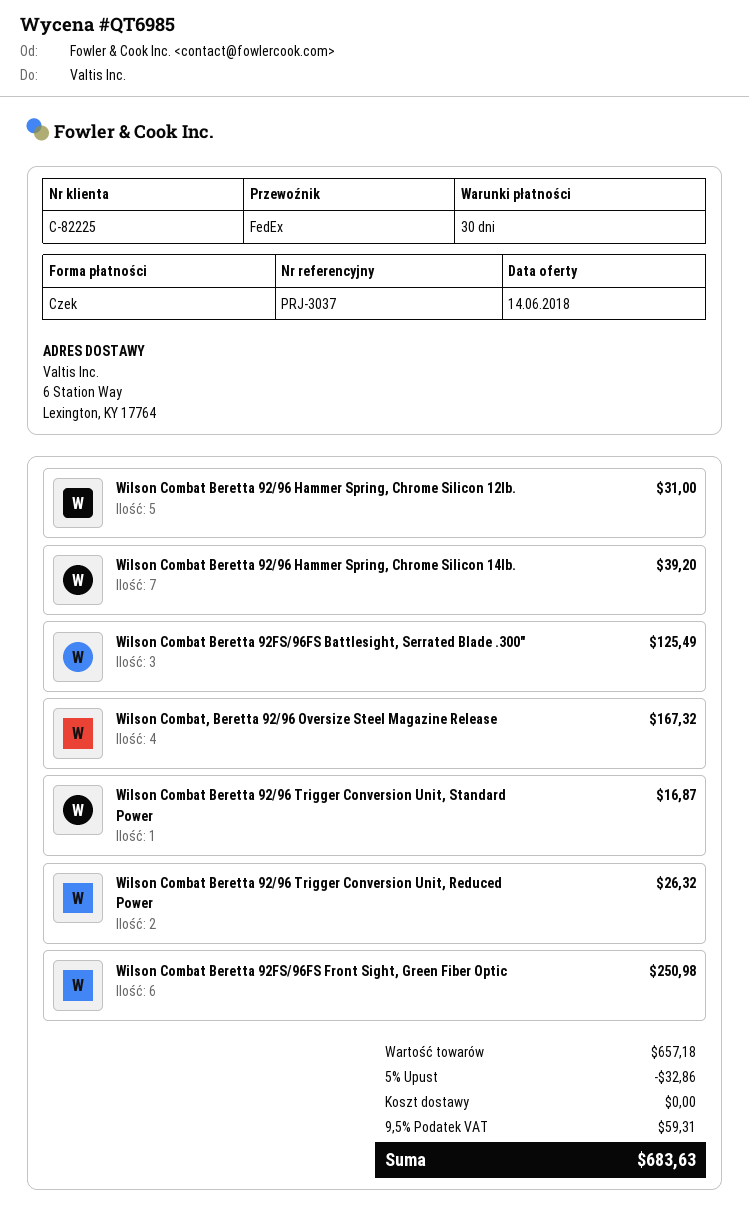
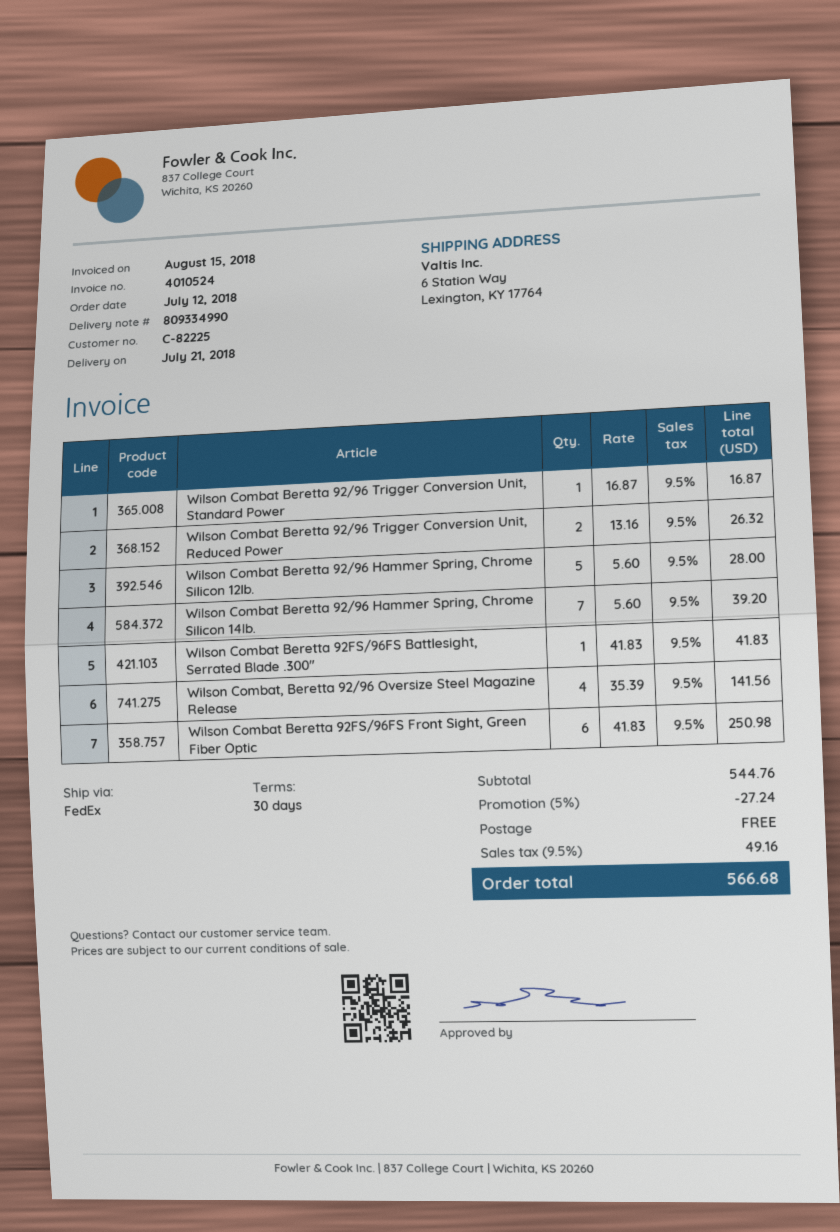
Wilson Combat Beretta 92/96 Hammer Spring, Chrome Silicon 12lb.: 5 for 31.00 -> 5 for 28.00
Wilson Combat Beretta 92FS/96FS Battlesight, Serrated Blade .300": 3 for 125.49 -> 1 for 41.83
Wilson Combat, Beretta 92/96 Oversize Steel Magazine Release: 4 for 167.32 -> 4 for 141.56
subtotal: 657.18 -> 544.76
discount: 5% = 32.86 -> 5% = 27.24
tax: 9.5% = 59.31 -> 9.5% = 49.16
total: 683.63 -> 566.68

